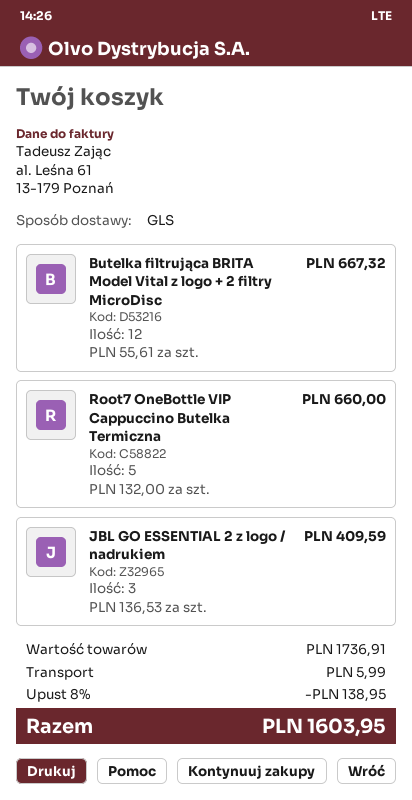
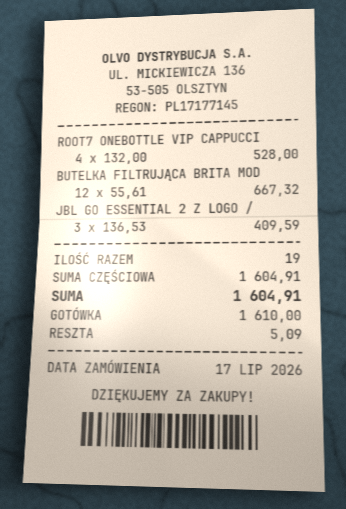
Root7 OneBottle VIP Cappuccino Butelka Termiczna: 5 x 132.00 = 660.00 -> 4 x 132.00 = 528.00
subtotal: 1736.91 -> 1604.91
discount: 8% = 138.95 -> none
shipping: 5.99 -> none
total: 1603.95 -> 1604.91

